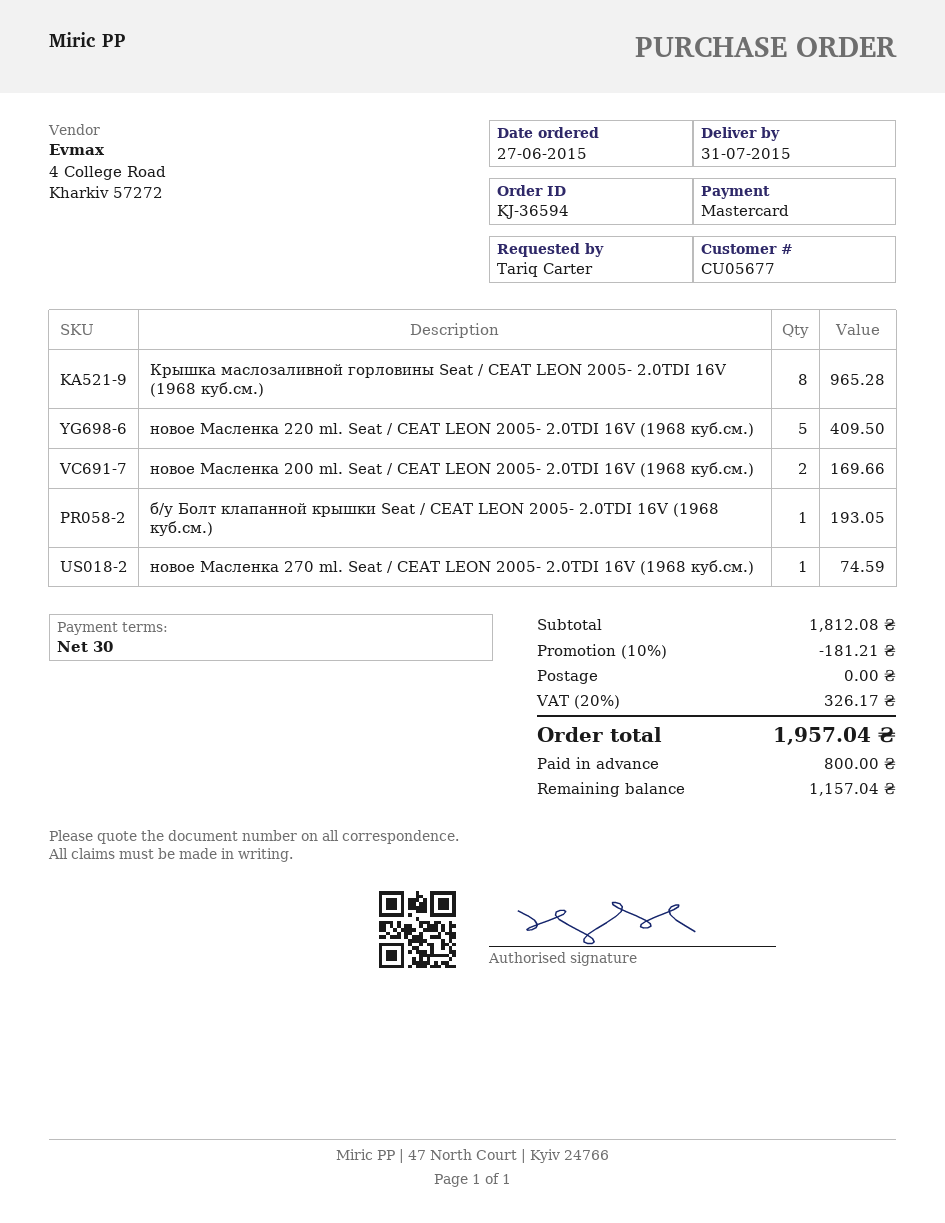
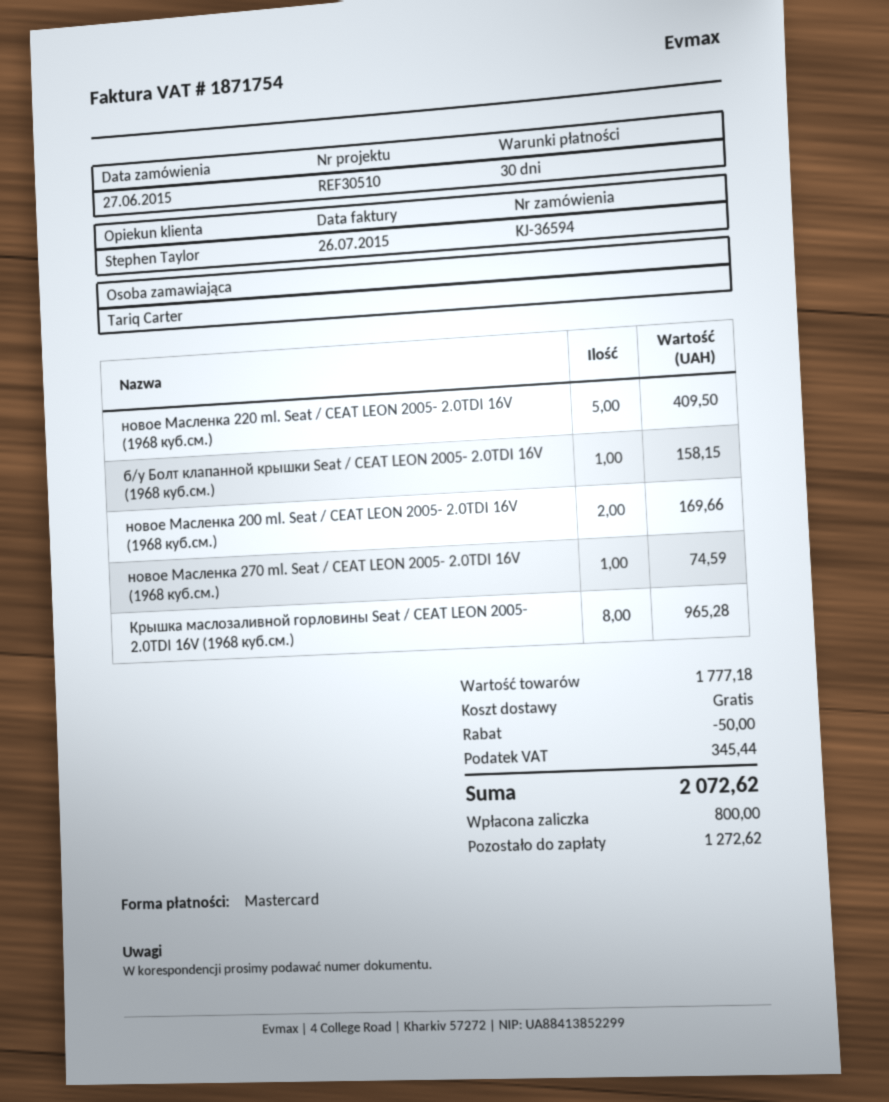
б/у Болт клапанной крышки Seat / СЕАТ LEON 2005- 2.0TDI 16V (1968 куб.см.): 1 for 193.05 -> 1 for 158.15
subtotal: 1812.08 -> 1777.18
discount: 181.21 -> 50.00
tax: 326.17 -> 345.44
total: 1957.04 -> 2072.62
balance: 1157.04 -> 1272.62

